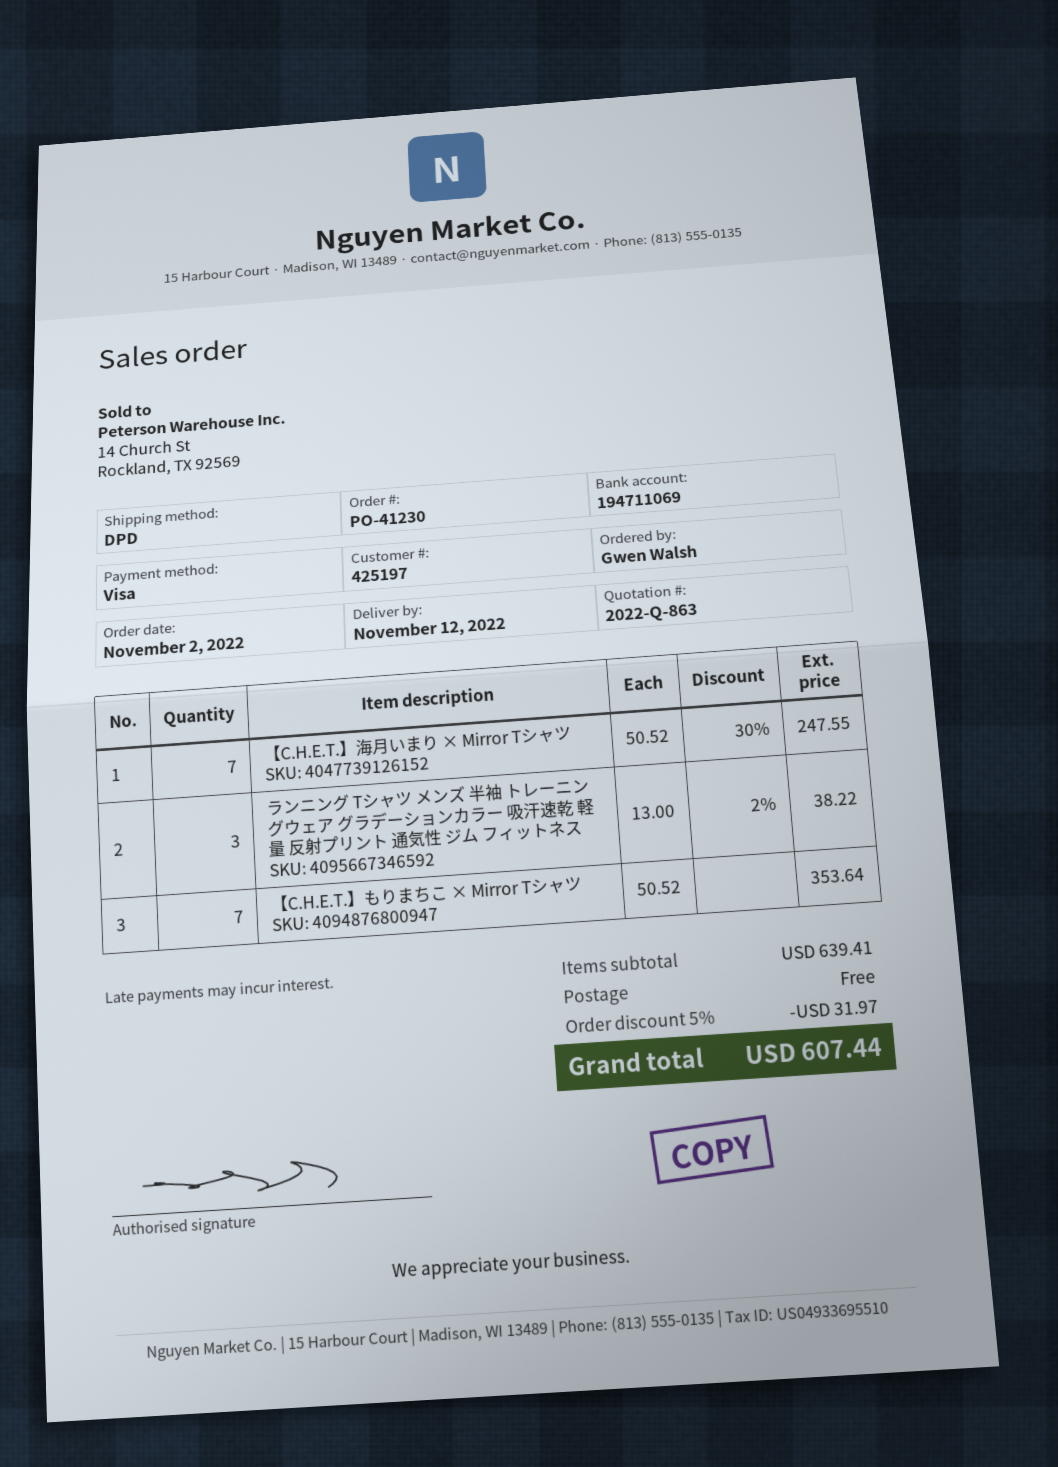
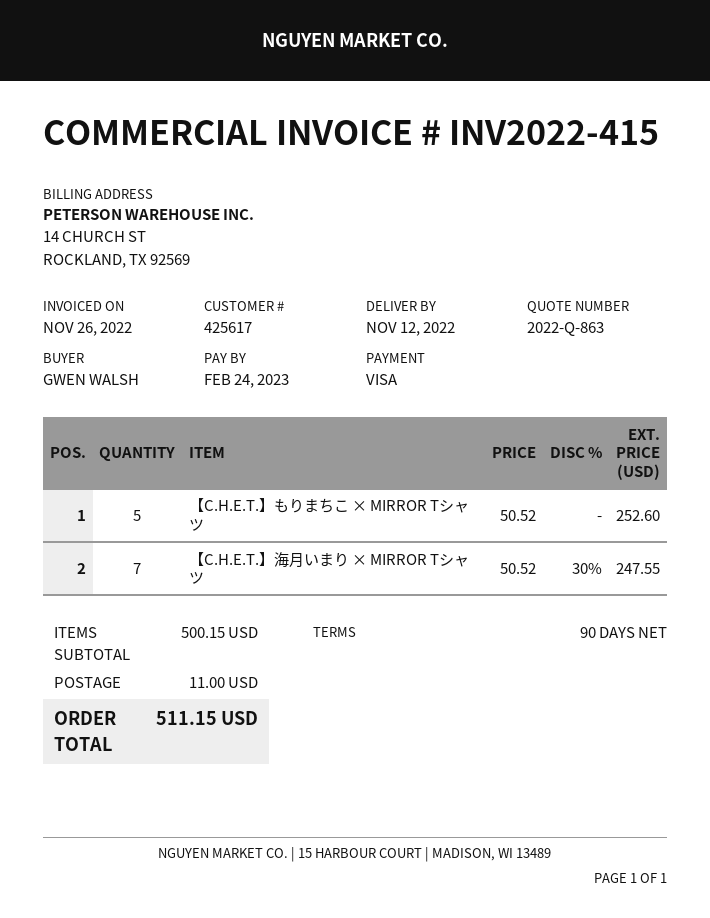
customer number: 425197 -> 425617
ランニング Tシャツ メンズ 半袖 トレーニングウェア グラデーションカラー 吸汗速乾 軽量 反射プリント 通気性 ジム フィットネス: 3 x 13.00 - 2% = 38.22 -> none
【C.H.E.T.】もりまちこ × Mirror Tシャツ: 7 x 50.52 = 353.64 -> 5 x 50.52 = 252.60
subtotal: 639.41 -> 500.15
discount: 5% = 31.97 -> none
shipping: 0.00 -> 11.00
total: 607.44 -> 511.15

